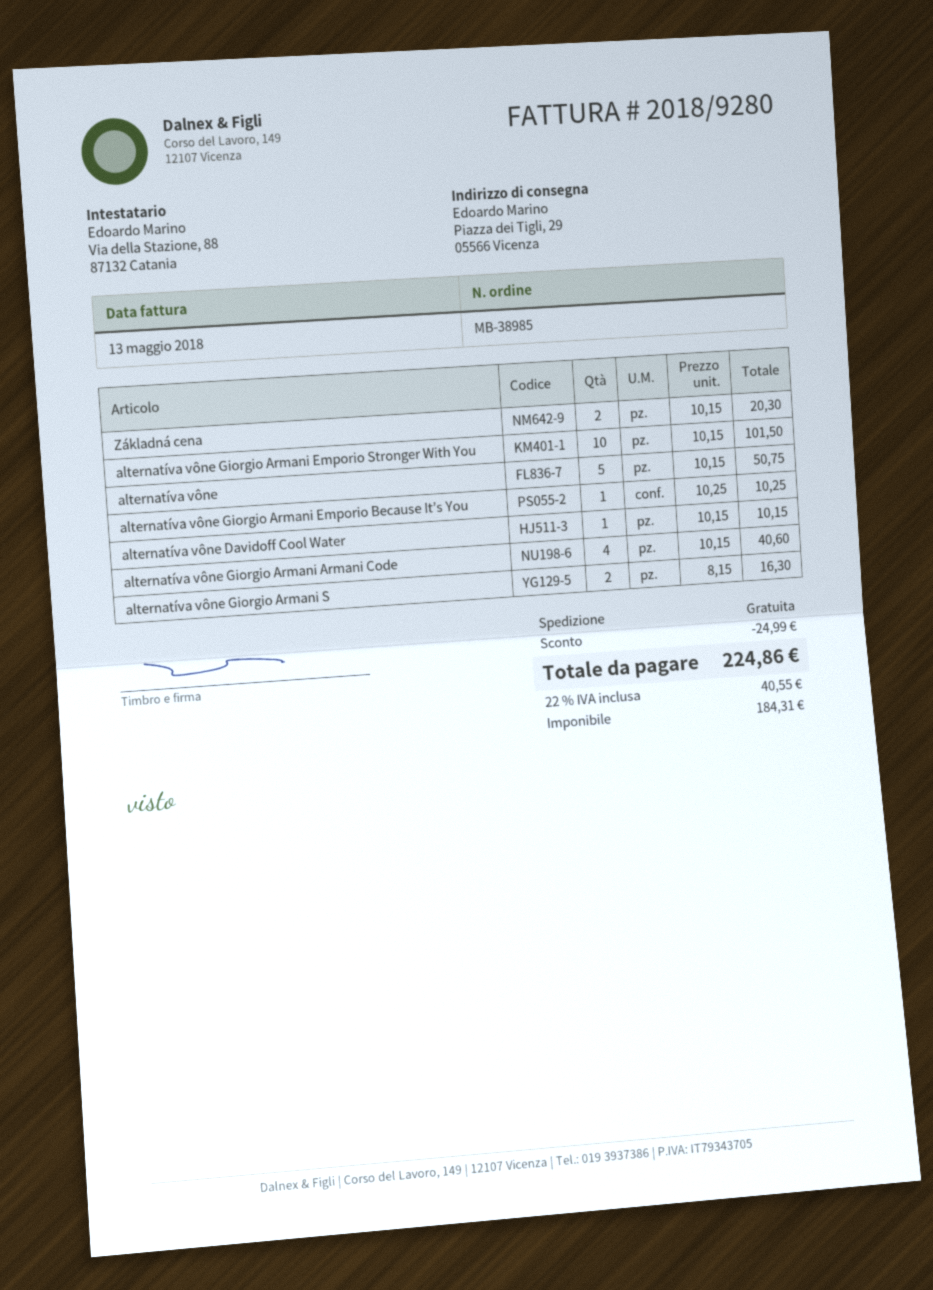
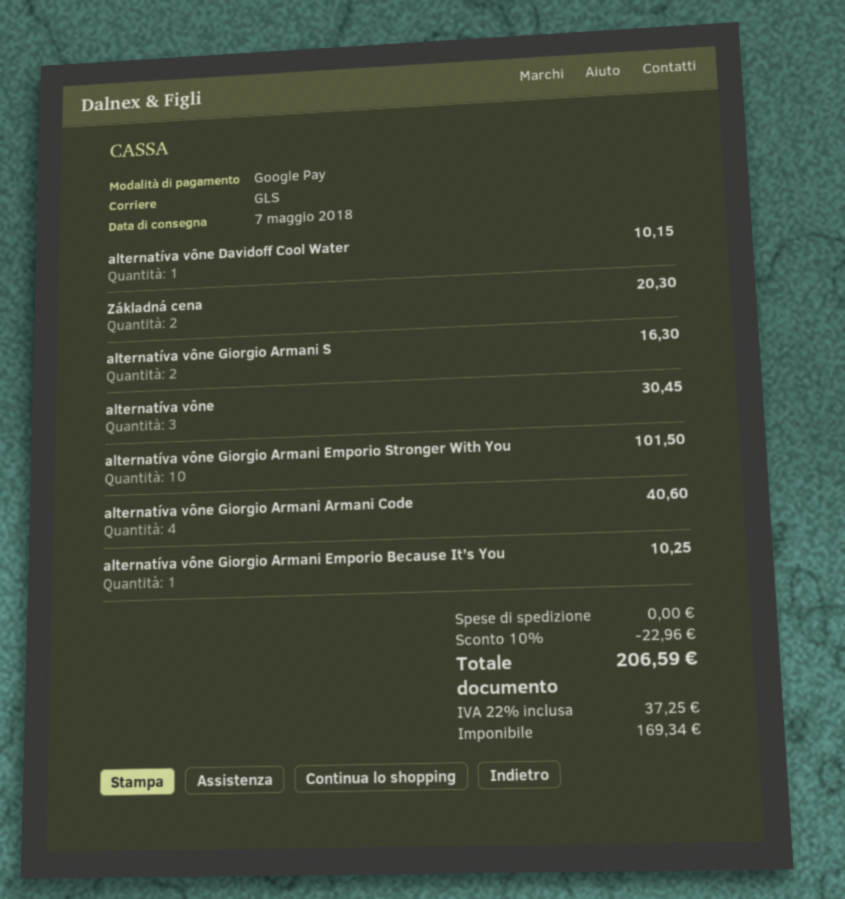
alternatíva vône: 5 for 50.75 -> 3 for 30.45
discount: 24.99 -> 22.96
net: 184.31 -> 169.34
tax: 22% = 40.55 -> 22% = 37.25
total: 224.86 -> 206.59

